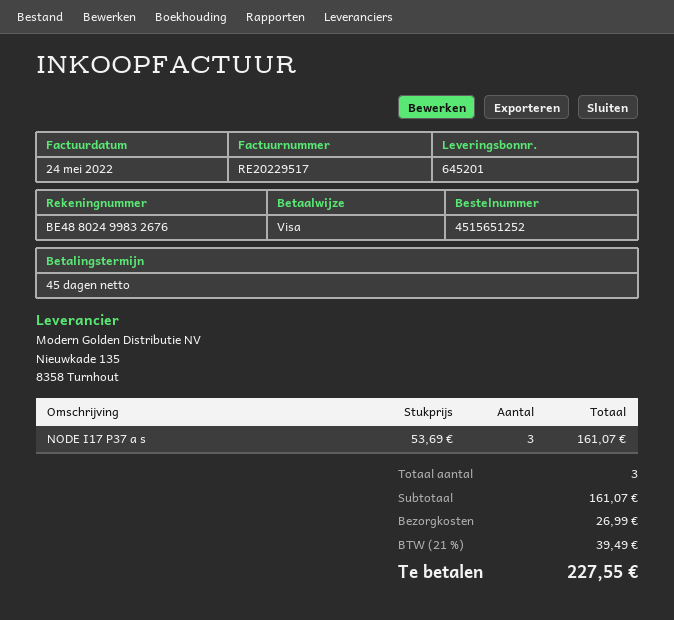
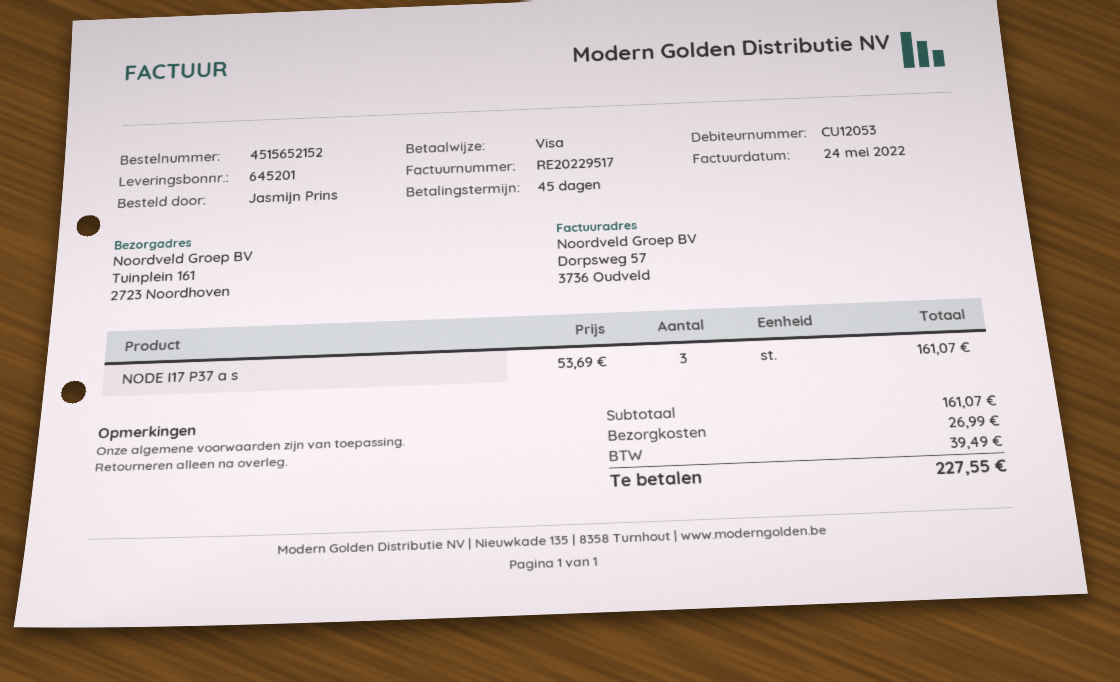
order number: 4515651252 -> 4515652152

